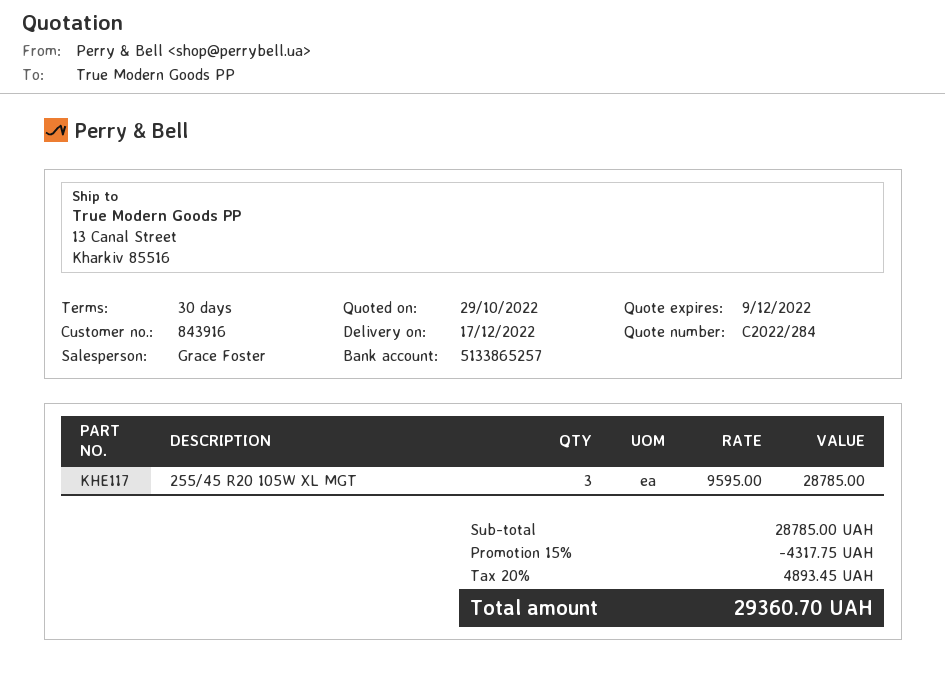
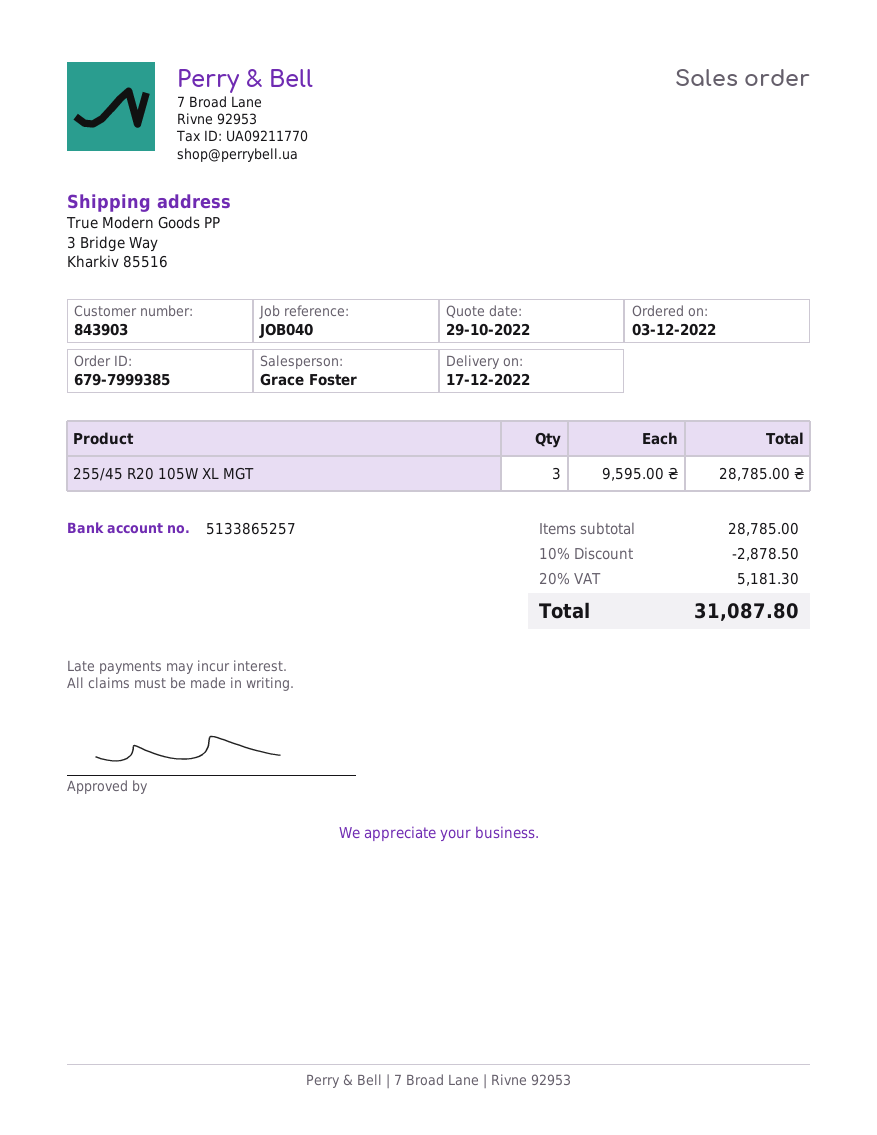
customer number: 843916 -> 843903
ship to: 13 Canal Street, Kharkiv 85516 -> 3 Bridge Way, Kharkiv 85516
discount: 15% = 4317.75 -> 10% = 2878.50
tax: 20% = 4893.45 -> 20% = 5181.30
total: 29360.70 -> 31087.80

